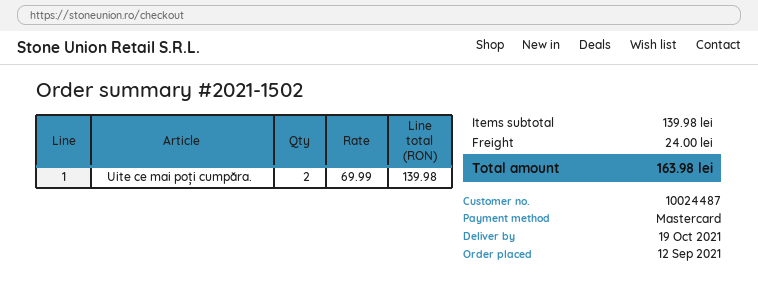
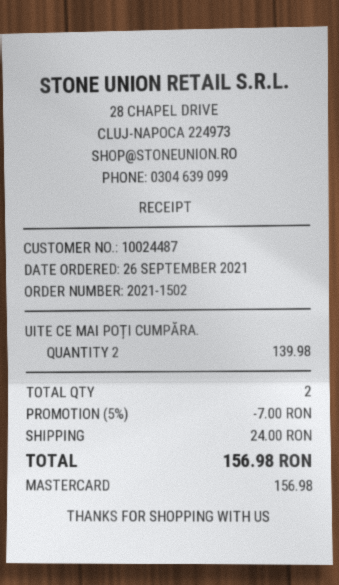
order date: 2021-09-12 -> 2021-09-26
discount: none -> 5% = 7.00
total: 163.98 -> 156.98

